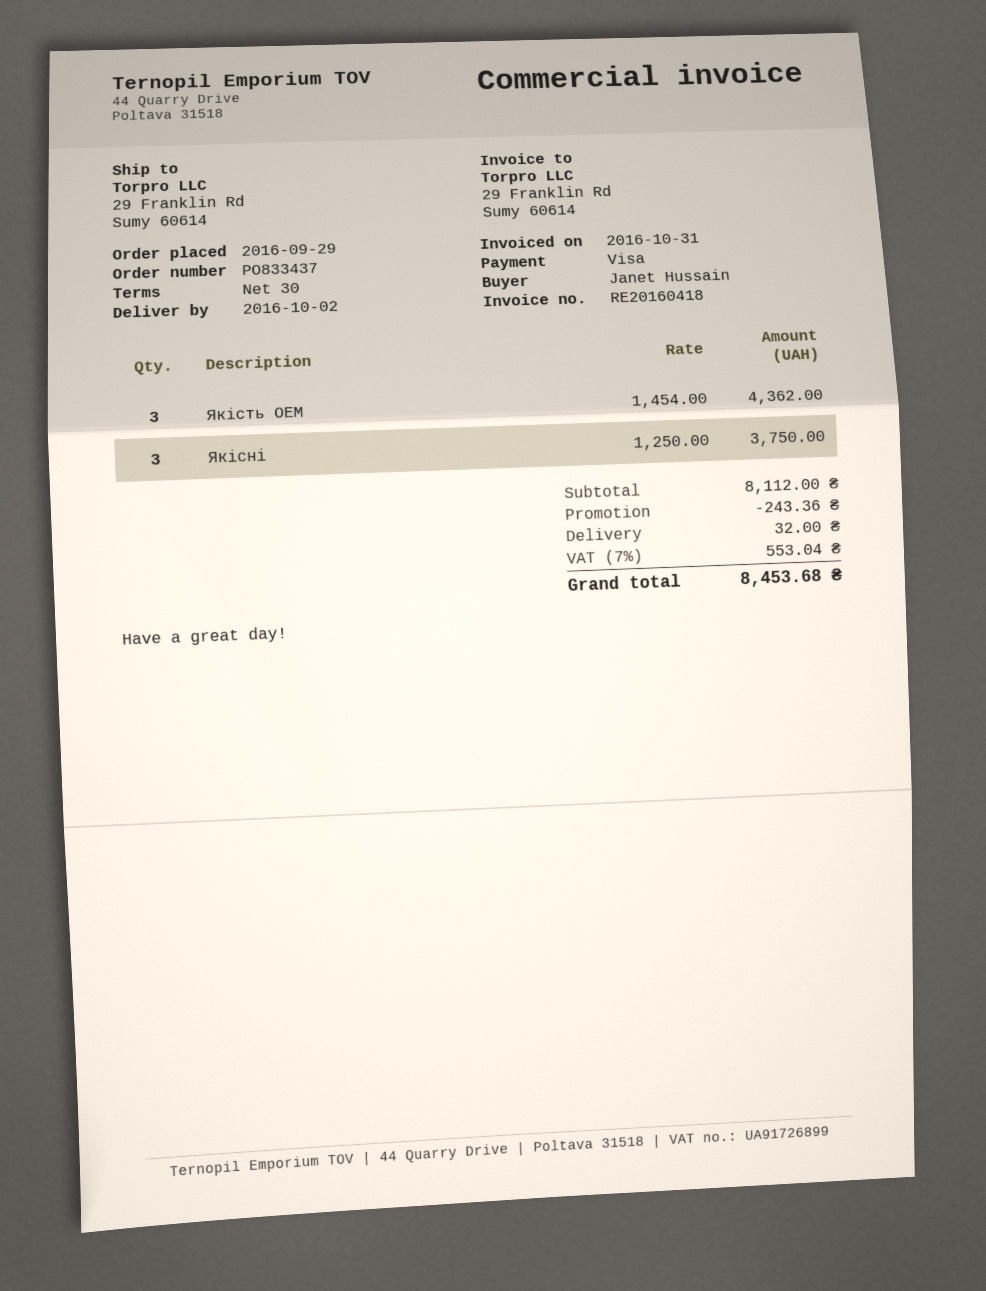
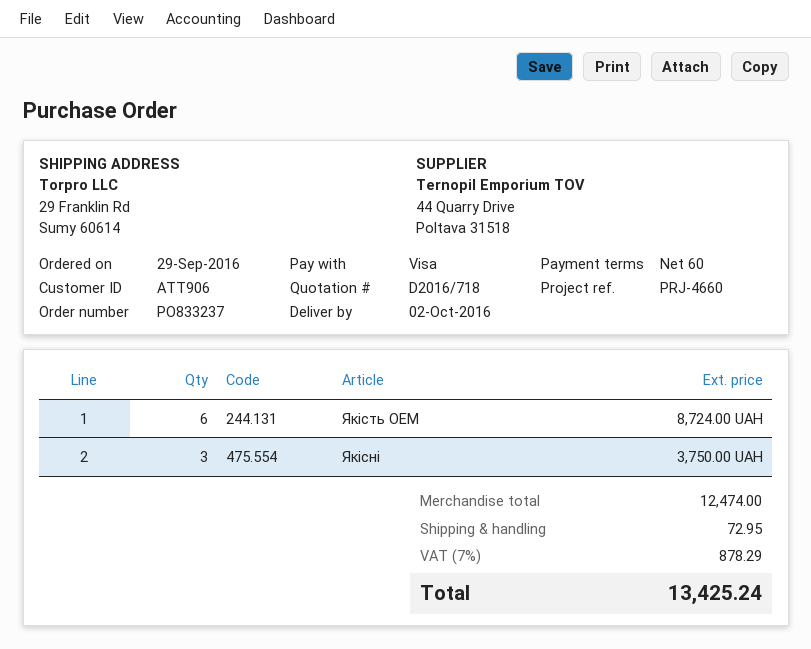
order number: PO833437 -> PO833237
payment terms: 30 days -> 60 days
Якість OEM: 3 for 4362.00 -> 6 for 8724.00
subtotal: 8112.00 -> 12474.00
discount: 243.36 -> none
shipping: 32.00 -> 72.95
tax: 7% = 553.04 -> 7% = 878.29
total: 8453.68 -> 13425.24

